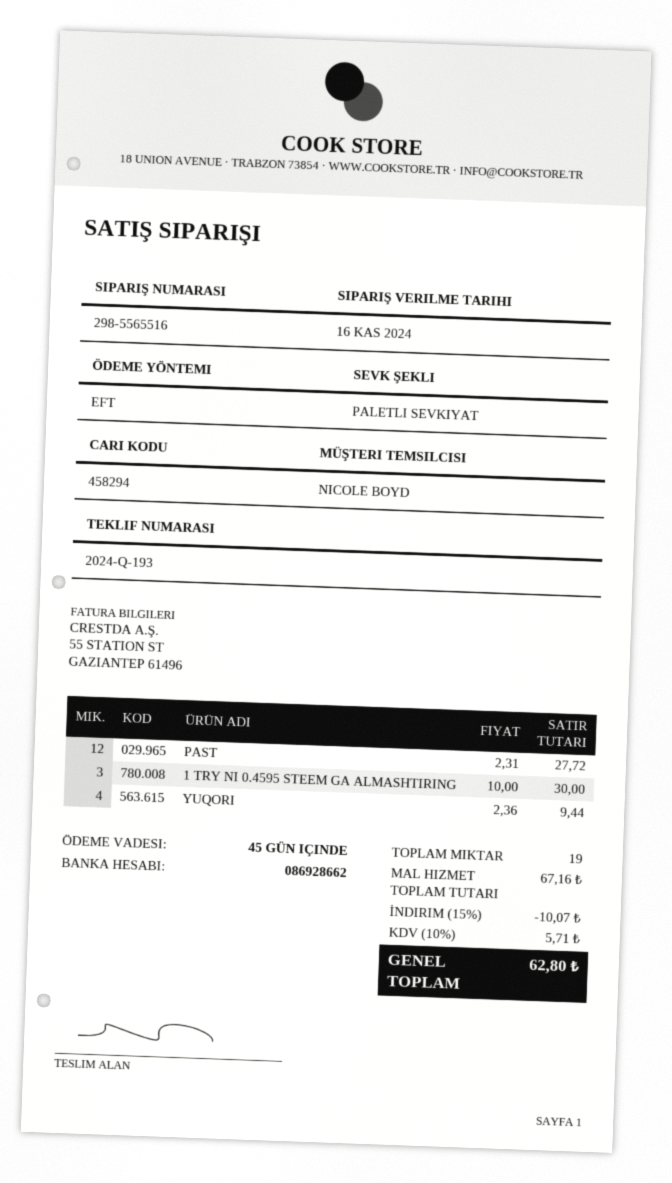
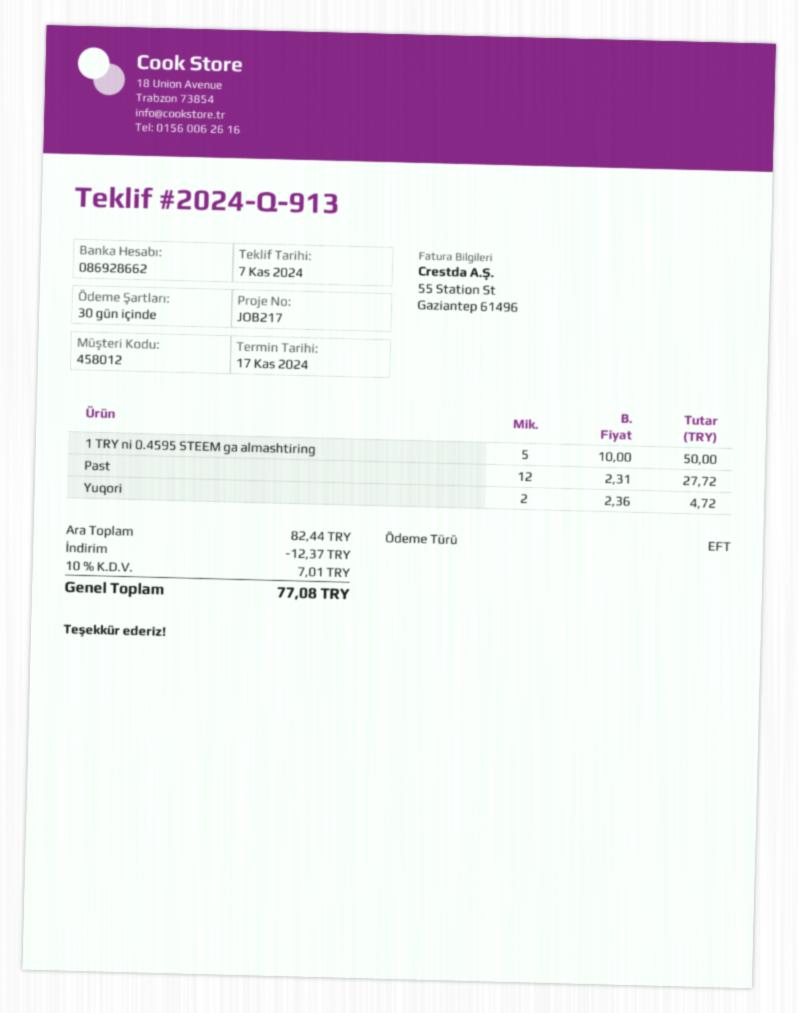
quote number: 2024-Q-193 -> 2024-Q-913
payment terms: 45 days -> 30 days
customer number: 458294 -> 458012
1 TRY NI 0.4595 STEEM GA ALMASHTIRING: 3 x 10.00 = 30.00 -> 5 x 10.00 = 50.00
YUQORI: 4 x 2.36 = 9.44 -> 2 x 2.36 = 4.72
subtotal: 67.16 -> 82.44
discount: 10.07 -> 12.37
tax: 10% = 5.71 -> 10% = 7.01
total: 62.80 -> 77.08

